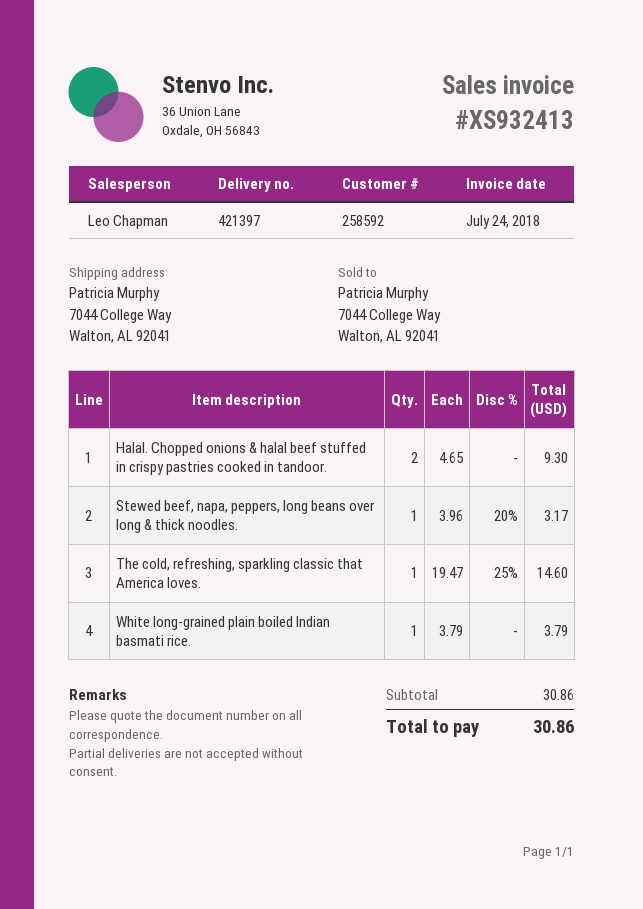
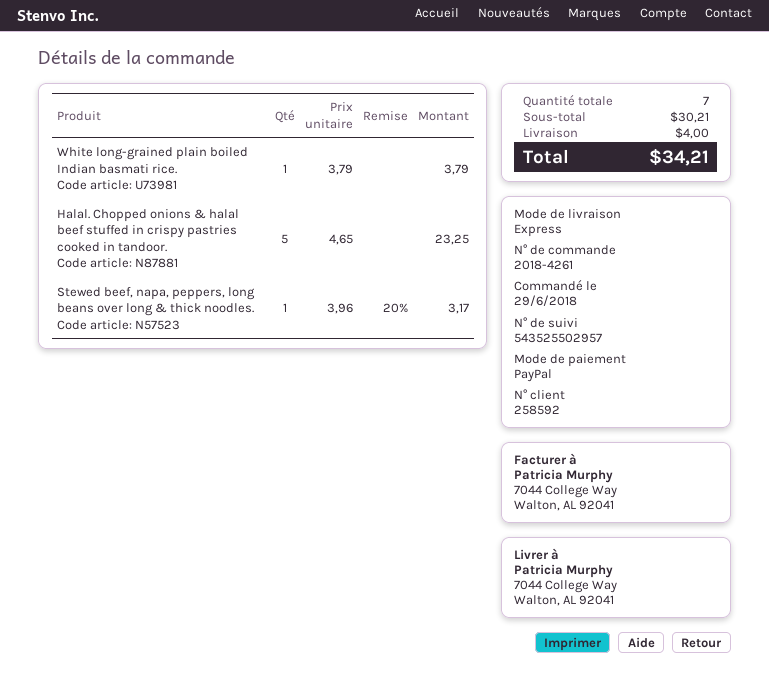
Halal. Chopped onions & halal beef stuffed in crispy pastries cooked in tandoor.: 2 x 4.65 = 9.30 -> 5 x 4.65 = 23.25
The cold, refreshing, sparkling classic that America loves.: 1 x 19.47 - 25% = 14.60 -> none
subtotal: 30.86 -> 30.21
shipping: none -> 4.00
total: 30.86 -> 34.21

